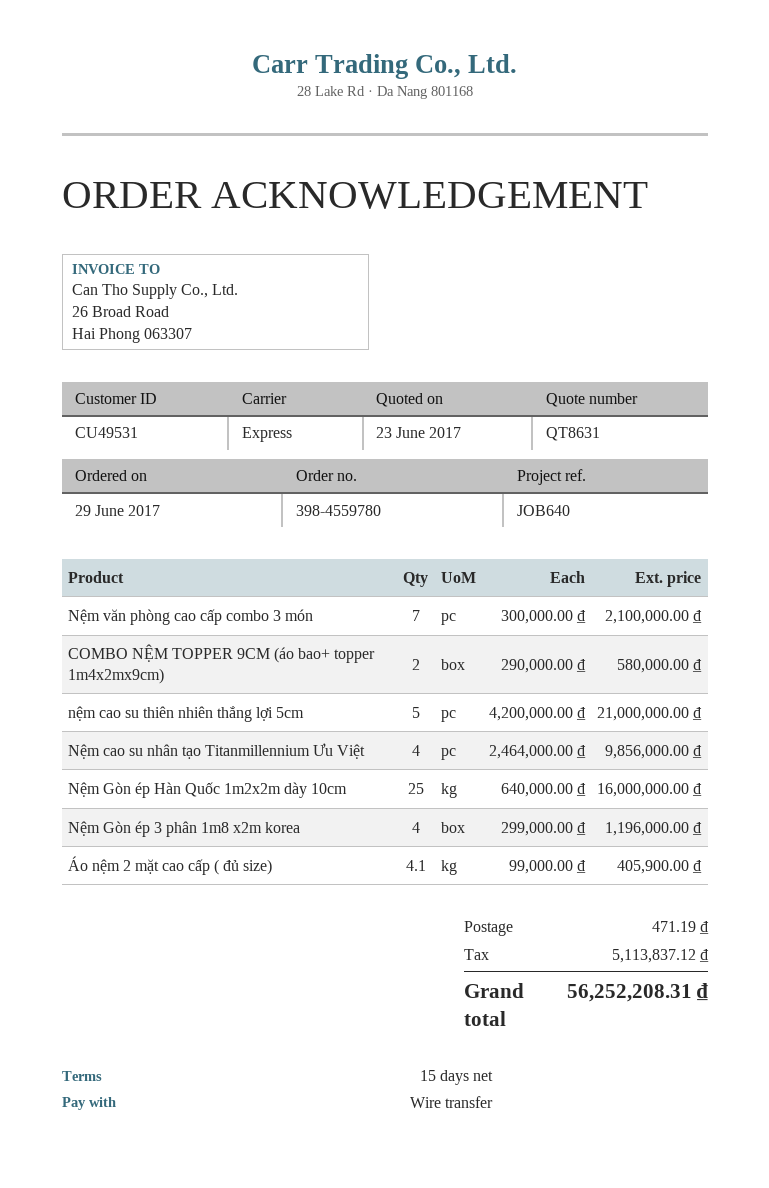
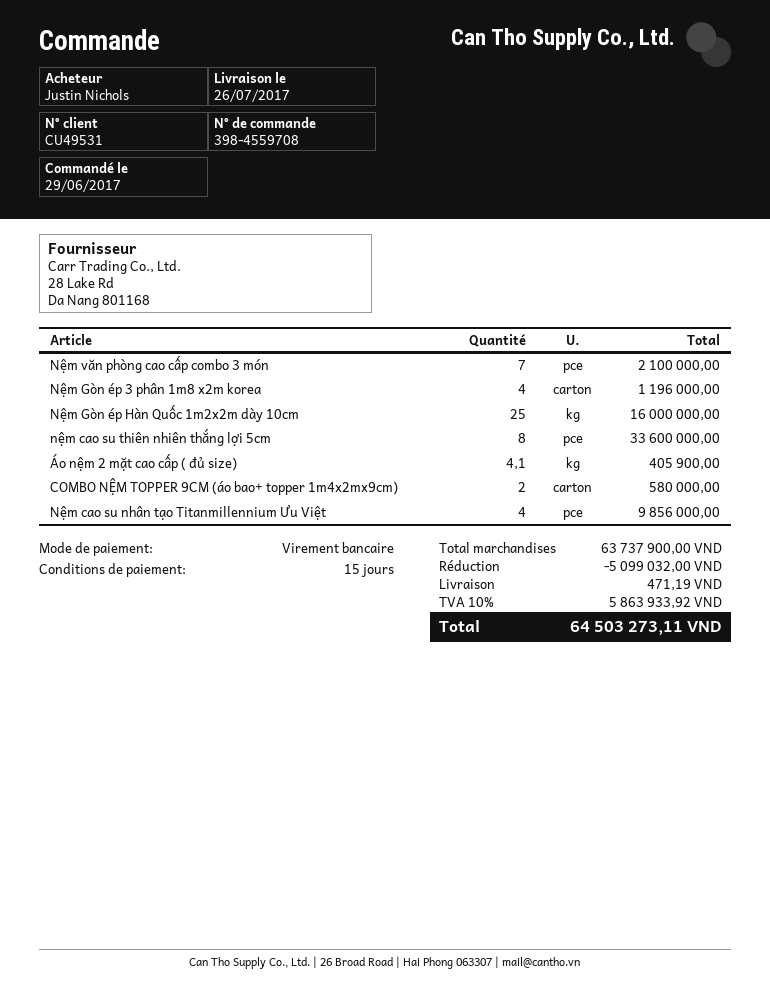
order number: 398-4559780 -> 398-4559708
nệm cao su thiên nhiên thắng lợi 5cm: 5 for 21000000.00 -> 8 for 33600000.00
discount: none -> 5099032.00
tax: 5113837.12 -> 5863933.92
total: 56252208.31 -> 64503273.11

